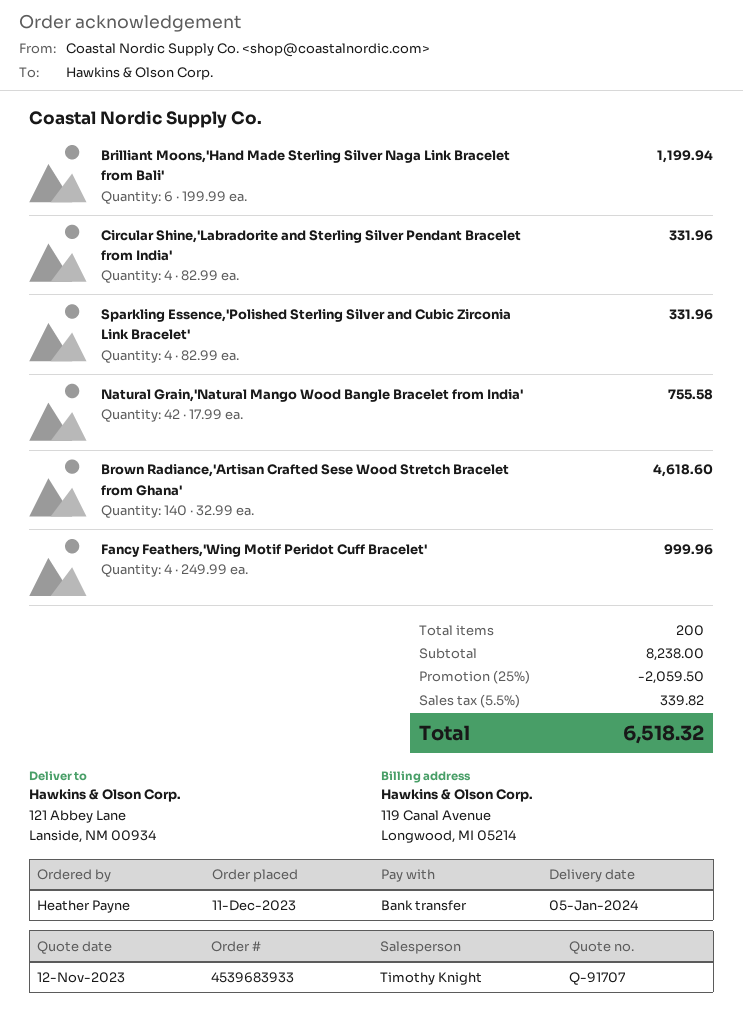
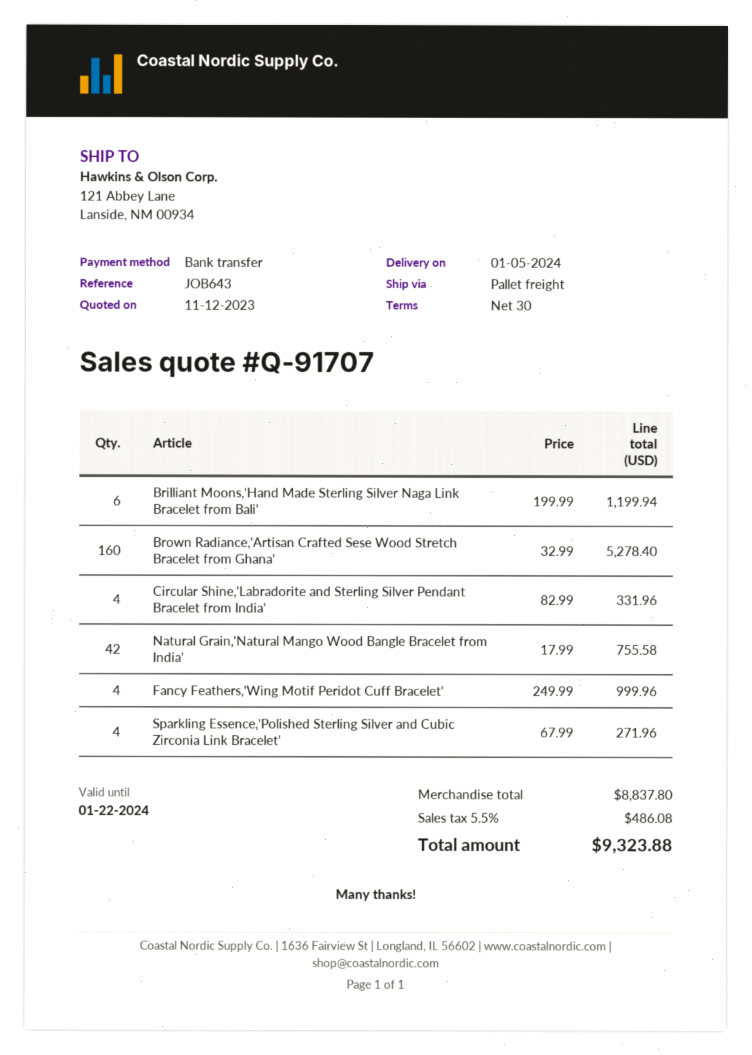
Sparkling Essence,'Polished Sterling Silver and Cubic Zirconia Link Bracelet': 4 x 82.99 = 331.96 -> 4 x 67.99 = 271.96
Brown Radiance,'Artisan Crafted Sese Wood Stretch Bracelet from Ghana': 140 x 32.99 = 4618.60 -> 160 x 32.99 = 5278.40
subtotal: 8238.00 -> 8837.80
discount: 25% = 2059.50 -> none
tax: 5.5% = 339.82 -> 5.5% = 486.08
total: 6518.32 -> 9323.88

